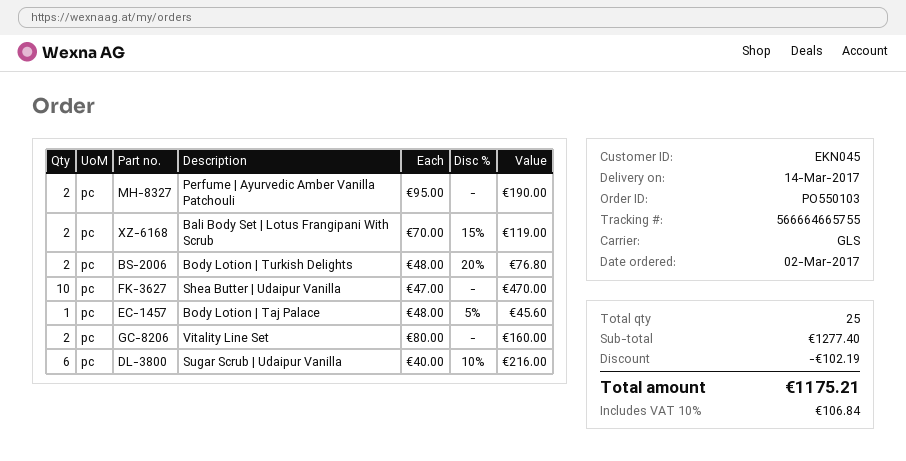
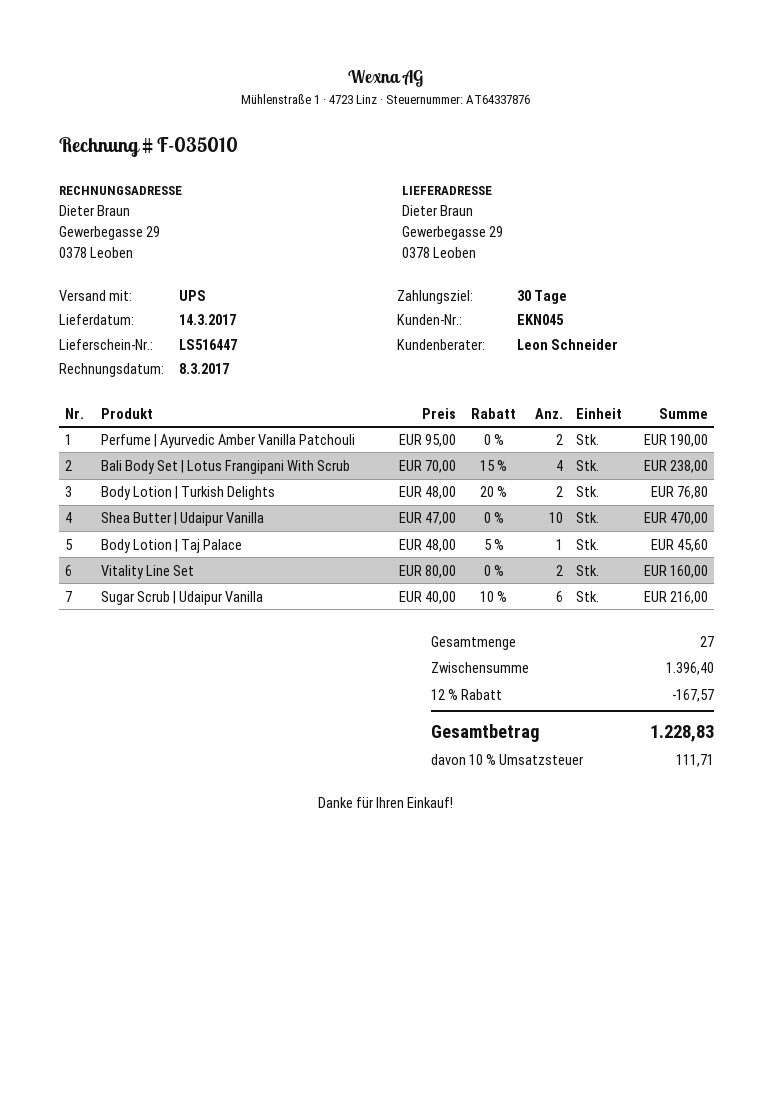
shipping method: GLS -> UPS
Bali Body Set | Lotus Frangipani With Scrub: 2 x 70.00 - 15% = 119.00 -> 4 x 70.00 - 15% = 238.00
total quantity: 25 -> 27
subtotal: 1277.40 -> 1396.40
discount: 102.19 -> 167.57
tax: 10% = 106.84 -> 10% = 111.71
total: 1175.21 -> 1228.83

